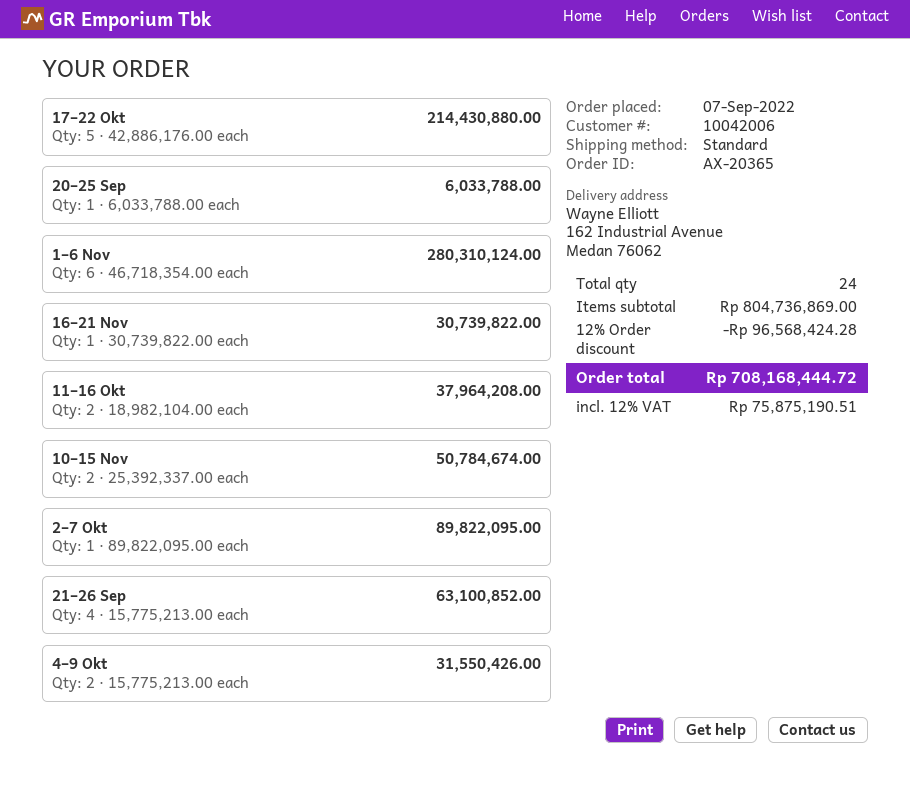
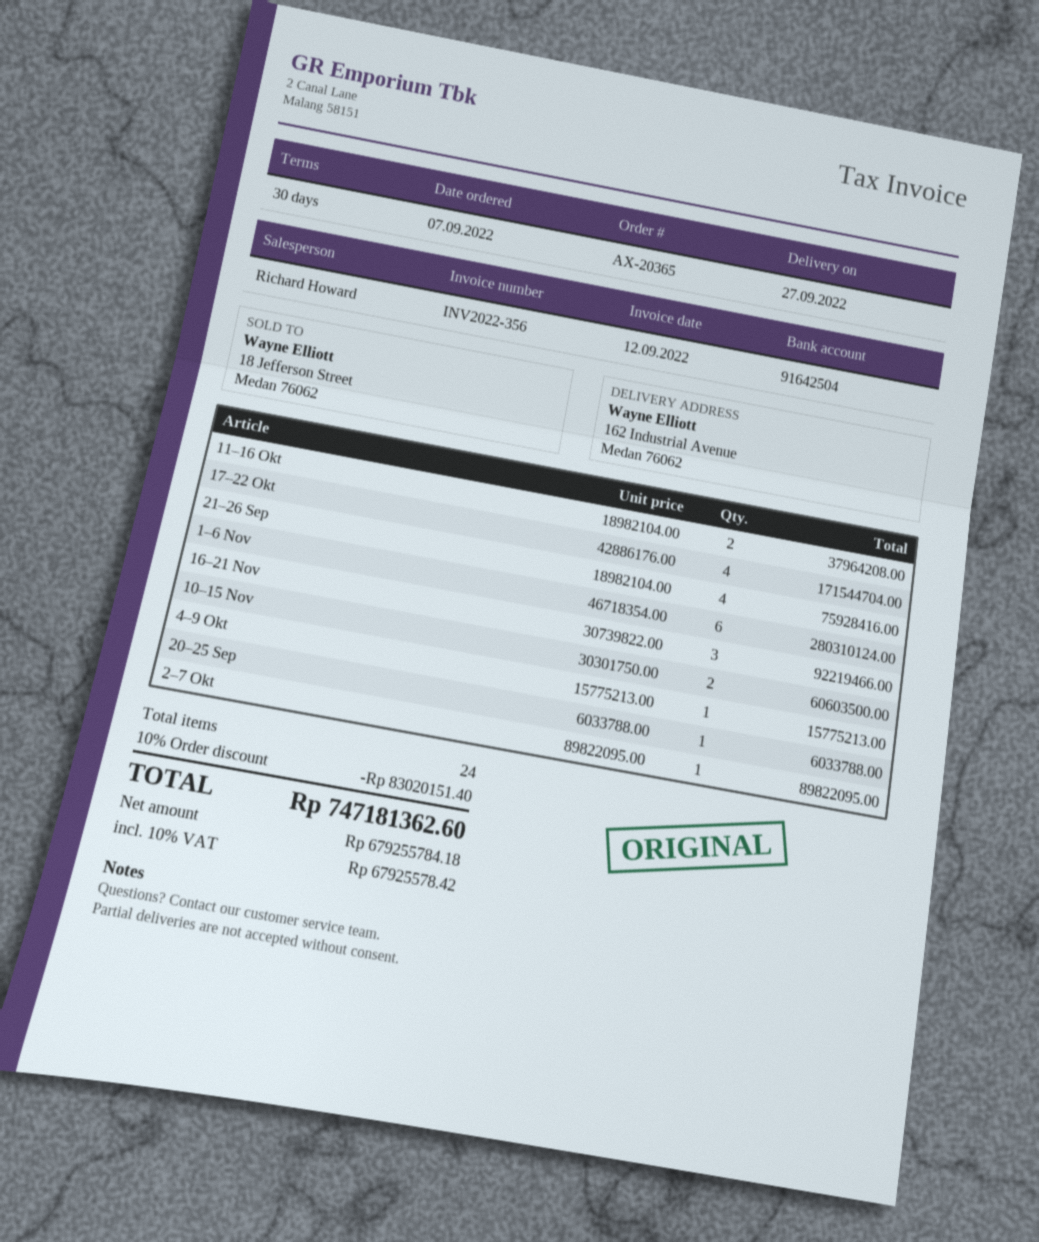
17–22 Okt: 5 x 42886176.00 = 214430880.00 -> 4 x 42886176.00 = 171544704.00
16–21 Nov: 1 x 30739822.00 = 30739822.00 -> 3 x 30739822.00 = 92219466.00
10–15 Nov: 2 x 25392337.00 = 50784674.00 -> 2 x 30301750.00 = 60603500.00
21–26 Sep: 4 x 15775213.00 = 63100852.00 -> 4 x 18982104.00 = 75928416.00
4–9 Okt: 2 x 15775213.00 = 31550426.00 -> 1 x 15775213.00 = 15775213.00
discount: 12% = 96568424.28 -> 10% = 83020151.40
tax: 12% = 75875190.51 -> 10% = 67925578.42
total: 708168444.72 -> 747181362.60

